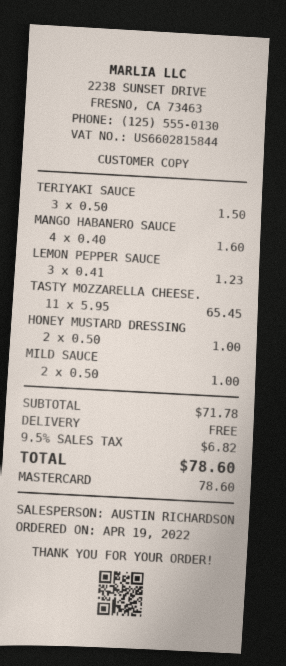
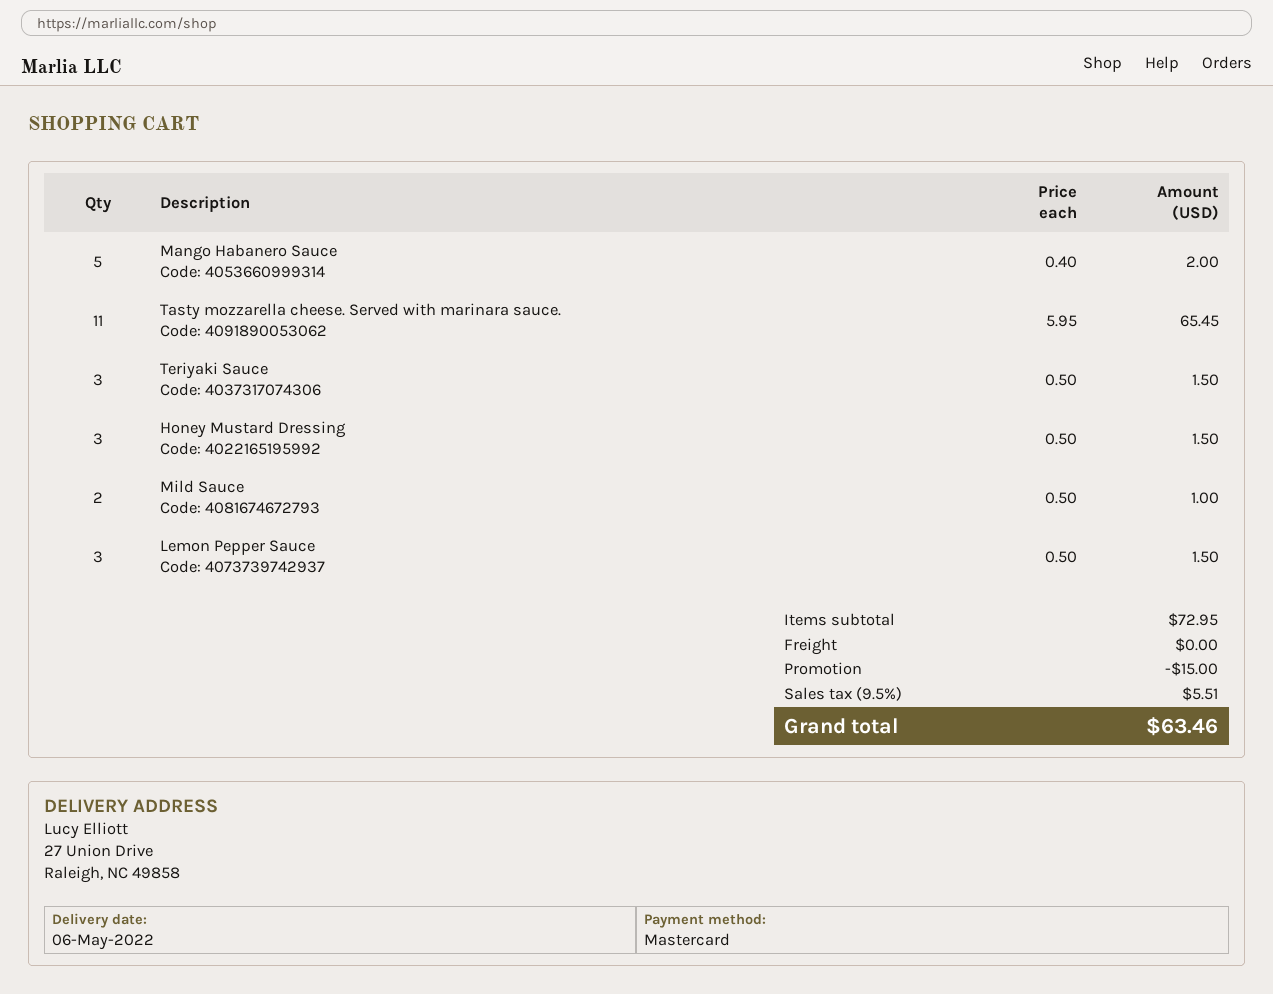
MANGO HABANERO SAUCE: 4 x 0.40 = 1.60 -> 5 x 0.40 = 2.00
LEMON PEPPER SAUCE: 3 x 0.41 = 1.23 -> 3 x 0.50 = 1.50
HONEY MUSTARD DRESSING: 2 x 0.50 = 1.00 -> 3 x 0.50 = 1.50
subtotal: 71.78 -> 72.95
discount: none -> 15.00
tax: 9.5% = 6.82 -> 9.5% = 5.51
total: 78.60 -> 63.46

